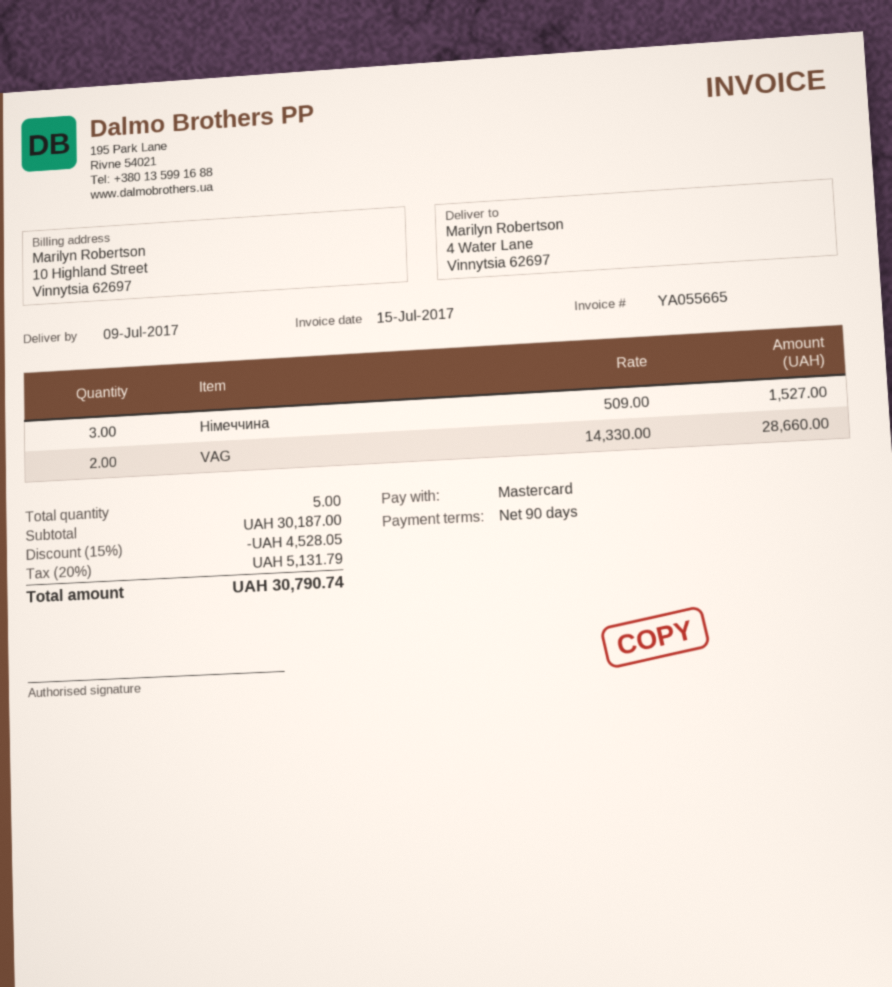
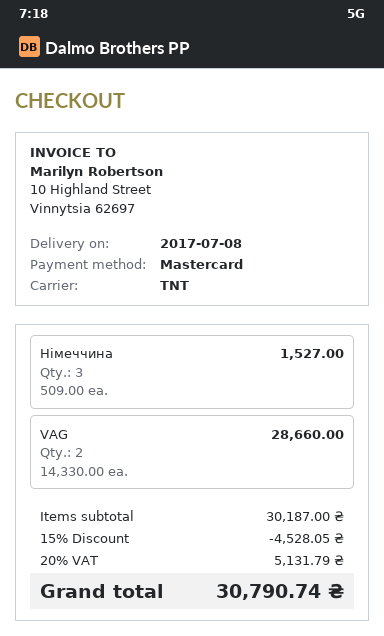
delivery date: 2017-07-09 -> 2017-07-08

